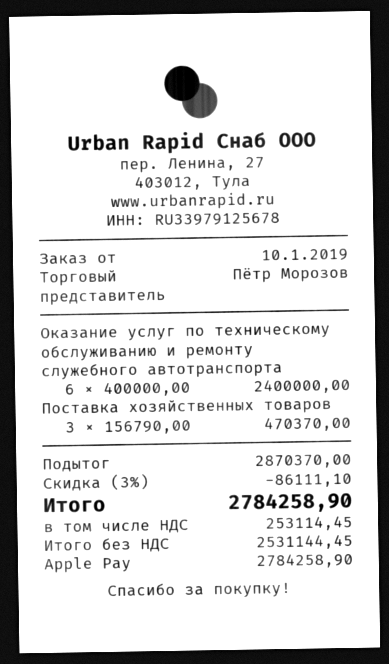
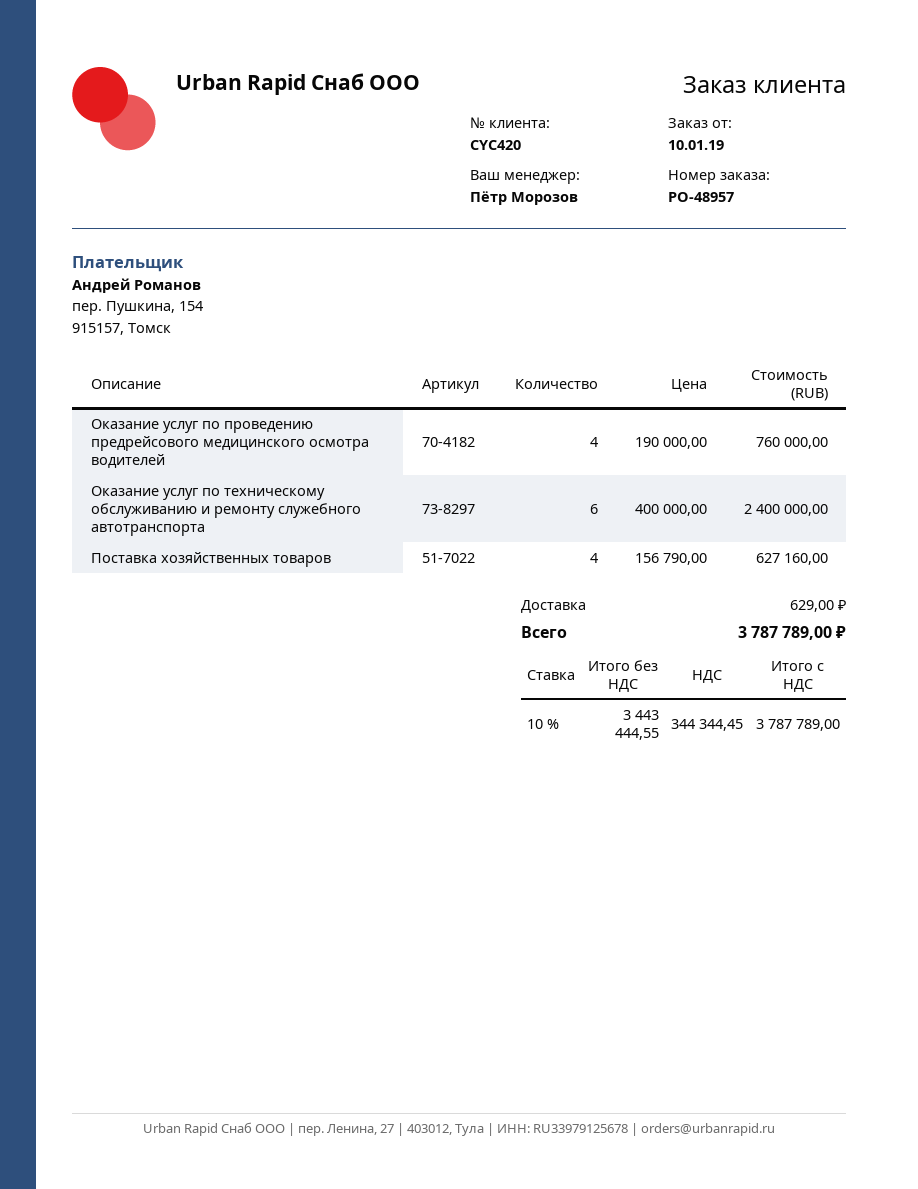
Поставка хозяйственных товаров: 3 x 156790.00 = 470370.00 -> 4 x 156790.00 = 627160.00
Оказание услуг по проведению предрейсового медицинского осмотра водителей: none -> 4 x 190000.00 = 760000.00
discount: 3% = 86111.10 -> none
shipping: none -> 629.00
net: 2531144.45 -> 3443444.55
tax: 253114.45 -> 344344.45
total: 2784258.90 -> 3787789.00

